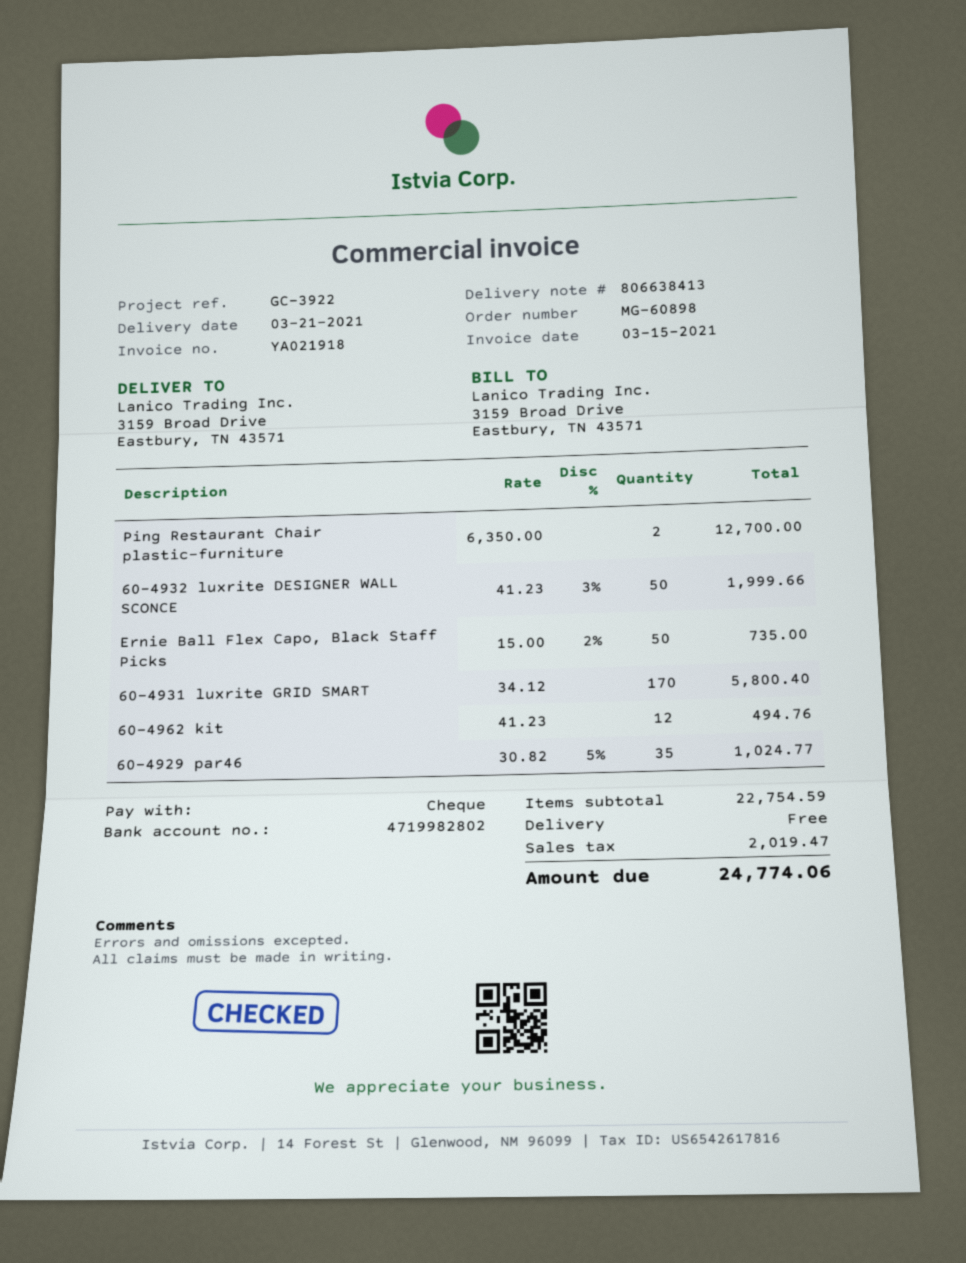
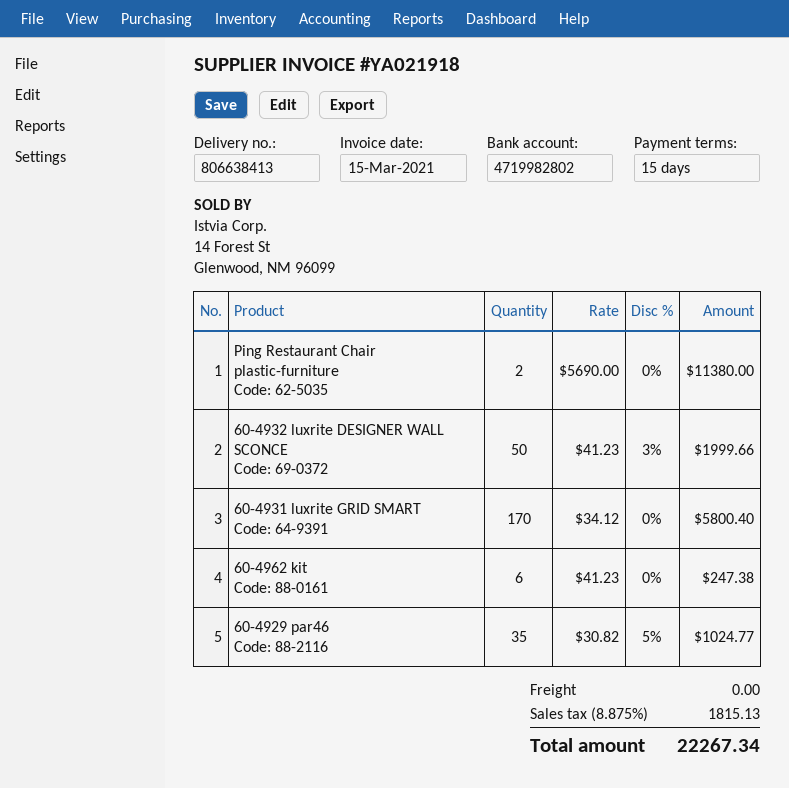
Ping Restaurant Chair plastic-furniture: 2 x 6350.00 = 12700.00 -> 2 x 5690.00 = 11380.00
Ernie Ball Flex Capo, Black Staff Picks: 50 x 15.00 - 2% = 735.00 -> none
60-4962 kit: 12 x 41.23 = 494.76 -> 6 x 41.23 = 247.38
tax: 2019.47 -> 1815.13
total: 24774.06 -> 22267.34

